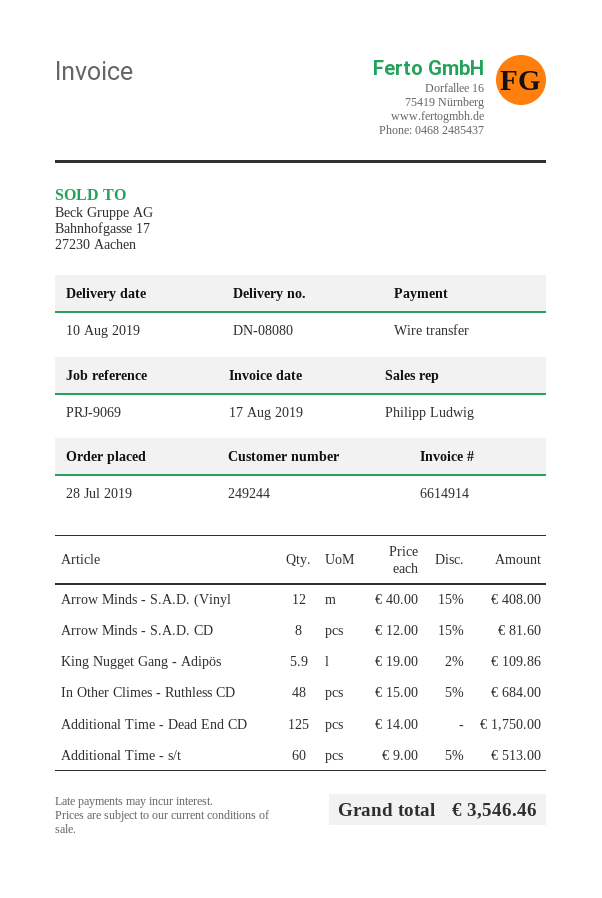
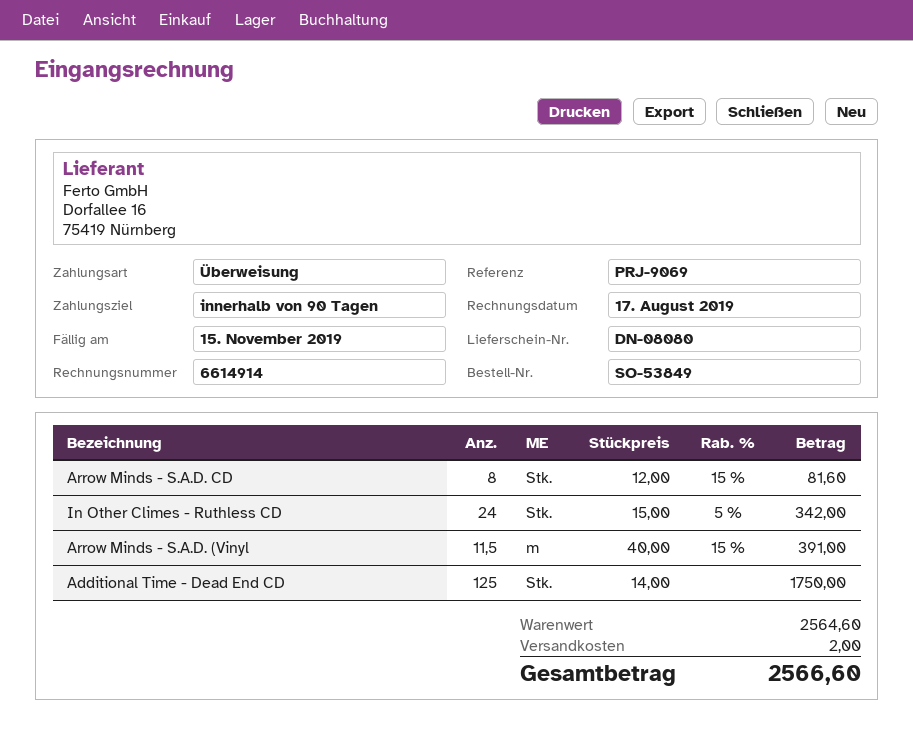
Arrow Minds - S.A.D. (Vinyl: 12 x 40.00 - 15% = 408.00 -> 11.5 x 40.00 - 15% = 391.00
King Nugget Gang - Adipös: 5.9 x 19.00 - 2% = 109.86 -> none
In Other Climes - Ruthless CD: 48 x 15.00 - 5% = 684.00 -> 24 x 15.00 - 5% = 342.00
Additional Time - s/t: 60 x 9.00 - 5% = 513.00 -> none
shipping: none -> 2.00
total: 3546.46 -> 2566.60

